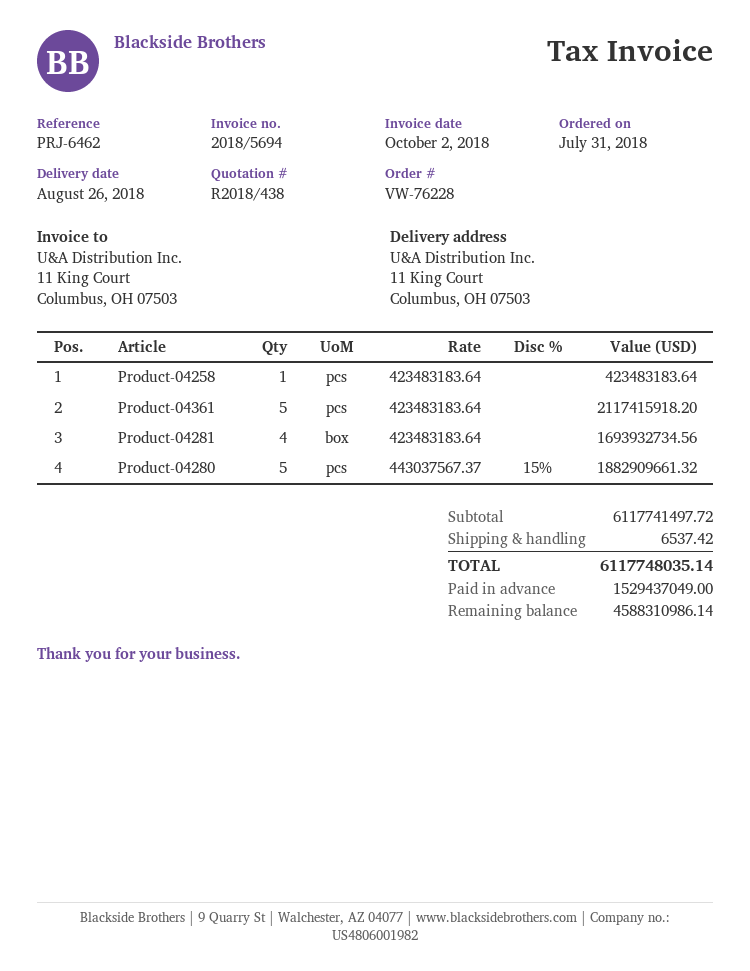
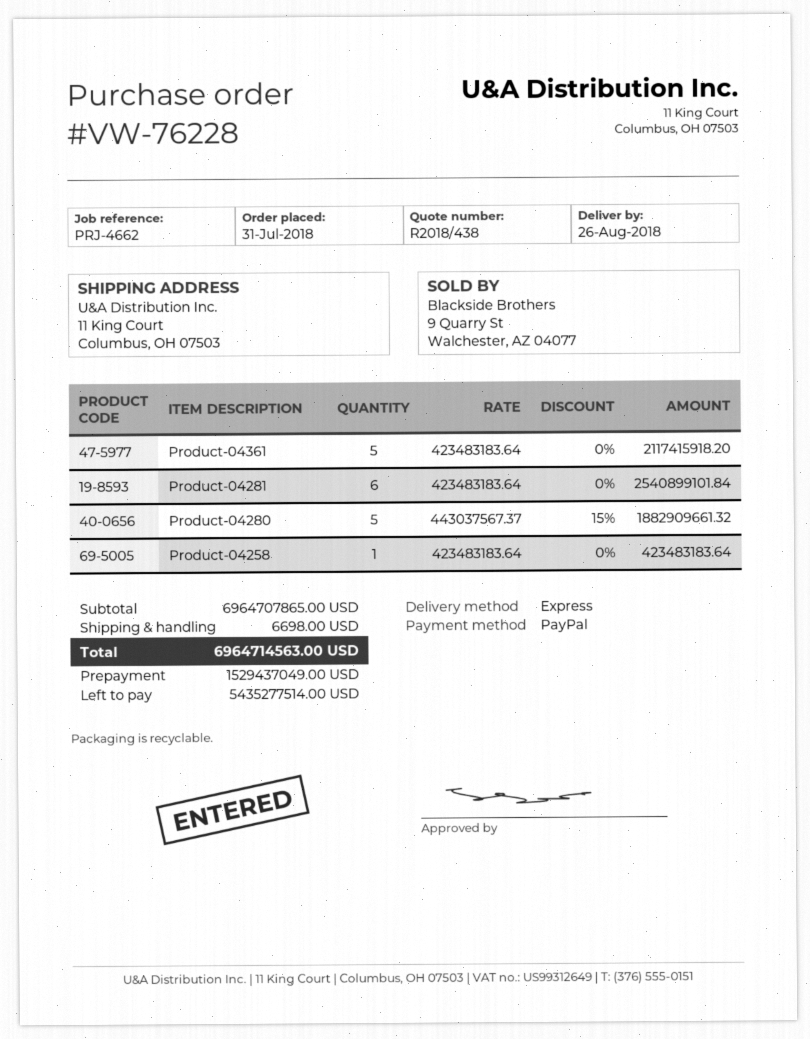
reference: PRJ-6462 -> PRJ-4662
Product-04281: 4 x 423483183.64 = 1693932734.56 -> 6 x 423483183.64 = 2540899101.84
subtotal: 6117741497.72 -> 6964707865.00
shipping: 6537.42 -> 6698.00
total: 6117748035.14 -> 6964714563.00
balance: 4588310986.14 -> 5435277514.00

